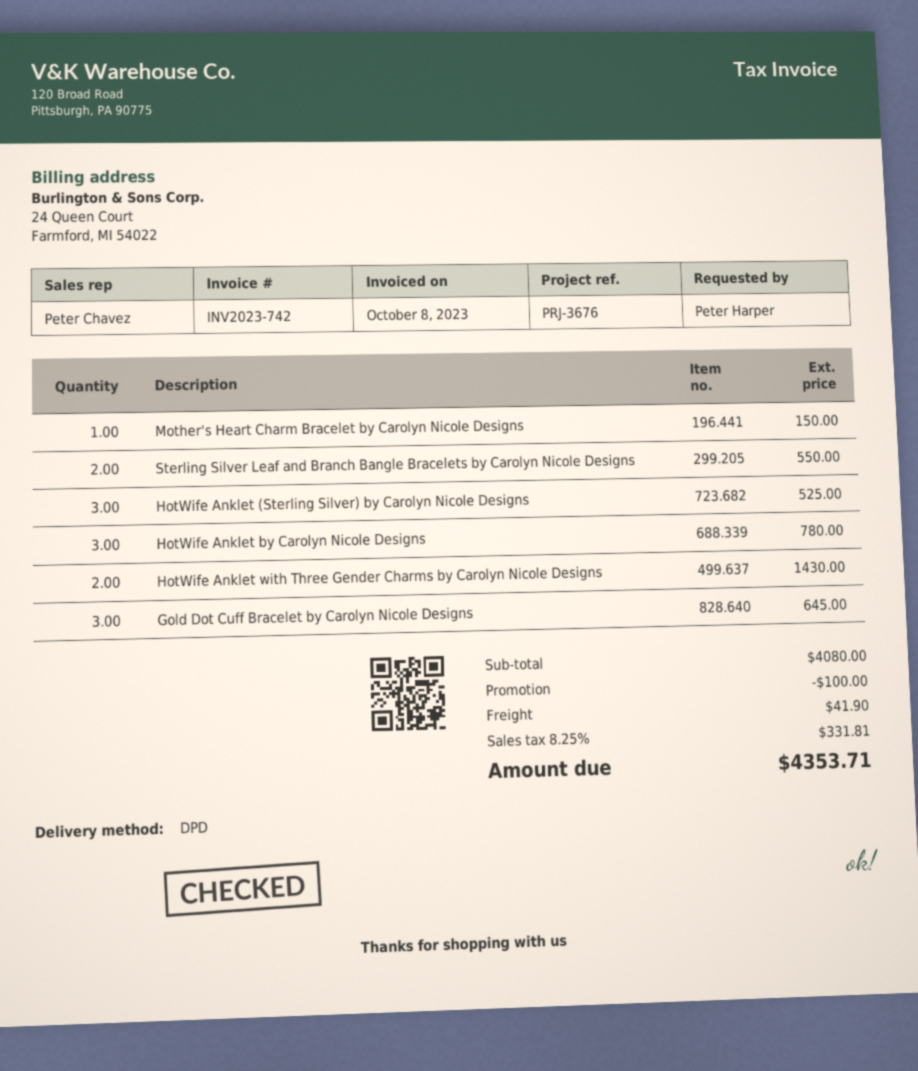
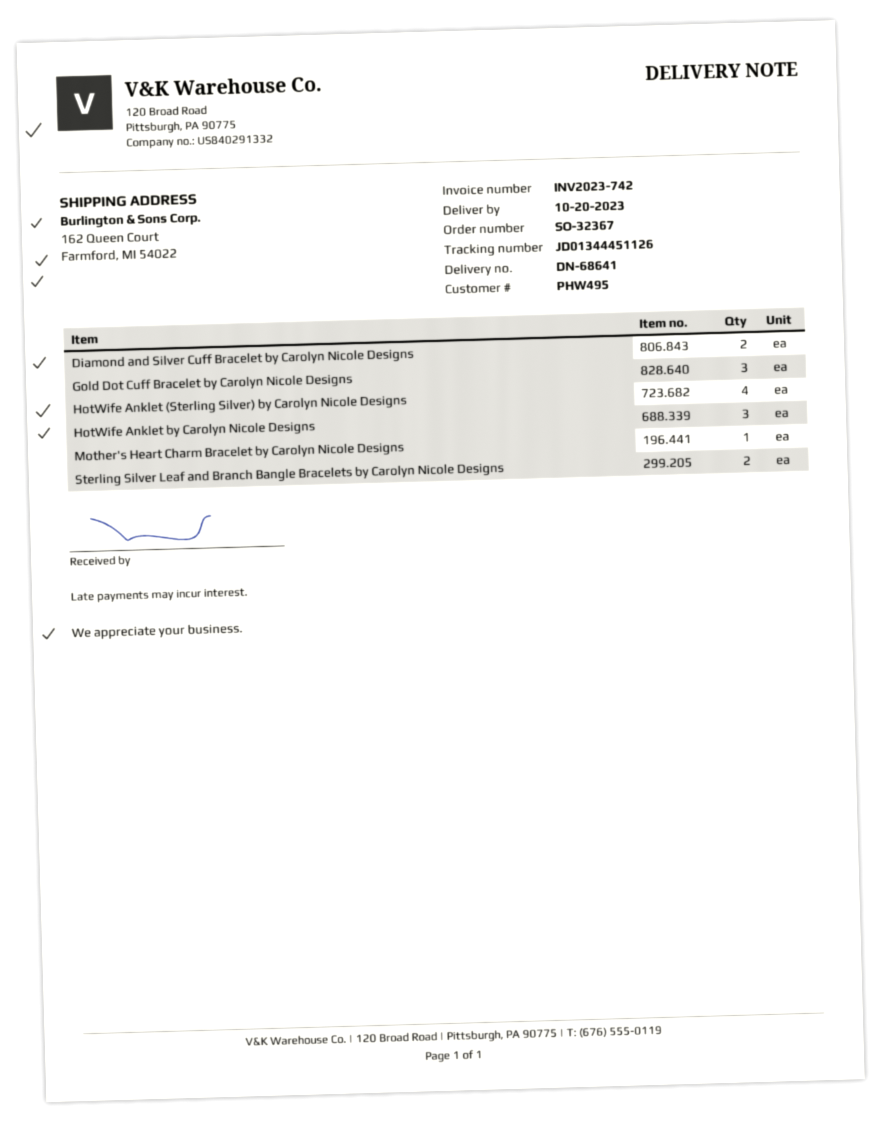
HotWife Anklet (Sterling Silver) by Carolyn Nicole Designs: 3 -> 4
HotWife Anklet with Three Gender Charms by Carolyn Nicole Designs: 2 -> none
Diamond and Silver Cuff Bracelet by Carolyn Nicole Designs: none -> 2

